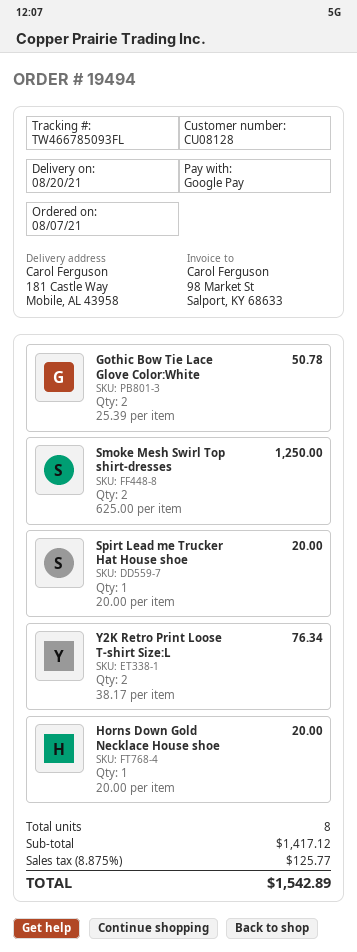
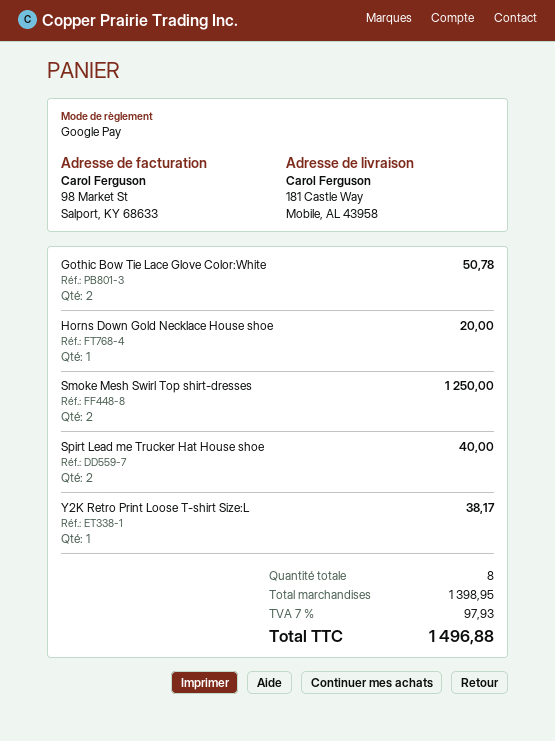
Spirt Lead me Trucker Hat House shoe: 1 for 20.00 -> 2 for 40.00
Y2K Retro Print Loose T-shirt Size:L: 2 for 76.34 -> 1 for 38.17
subtotal: 1417.12 -> 1398.95
tax: 8.875% = 125.77 -> 7% = 97.93
total: 1542.89 -> 1496.88

